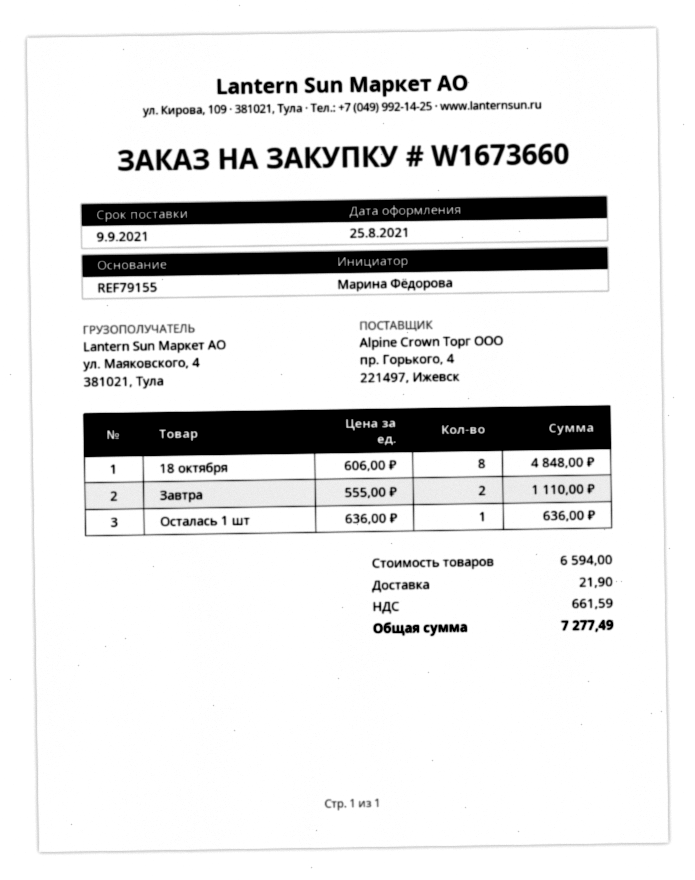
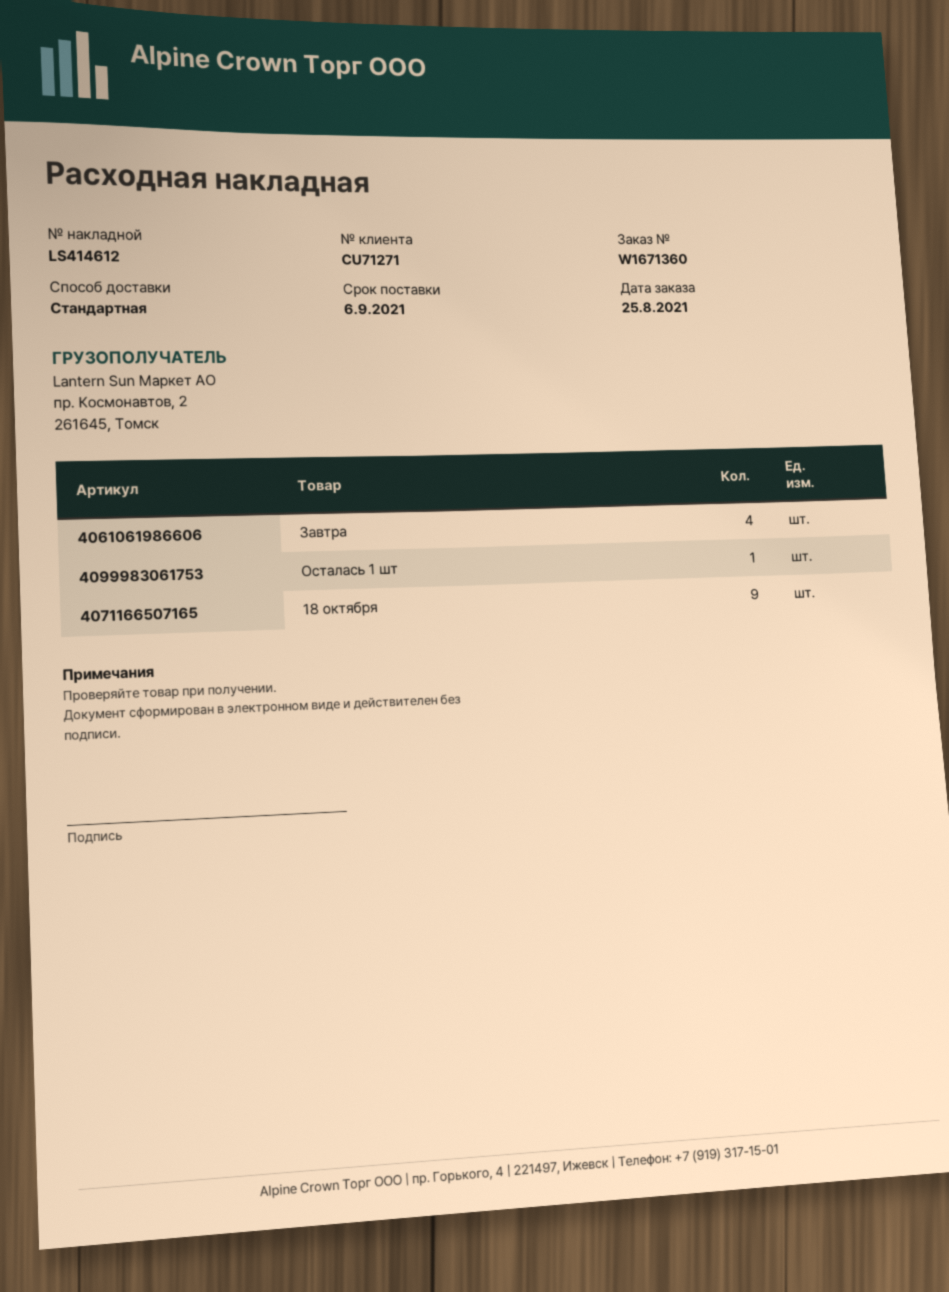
order number: W1673660 -> W1671360
delivery date: 2021-09-09 -> 2021-09-06
ship to: ул. Маяковского, 4, 381021, Тула -> пр. Космонавтов, 2, 261645, Томск
18 октября: 8 -> 9
Завтра: 2 -> 4

